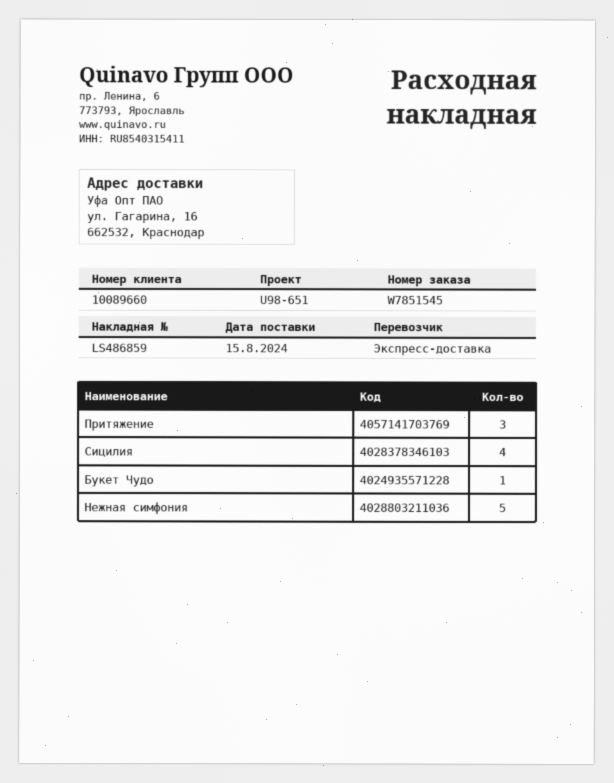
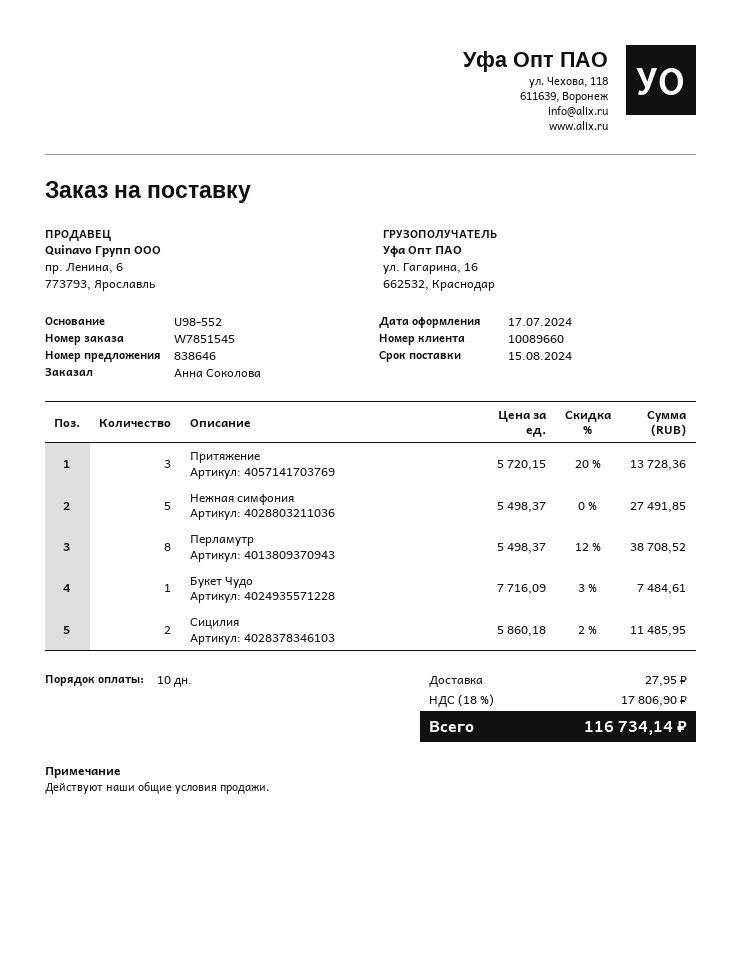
reference: U98-651 -> U98-552
Сицилия: 4 -> 2
Перламутр: none -> 8

